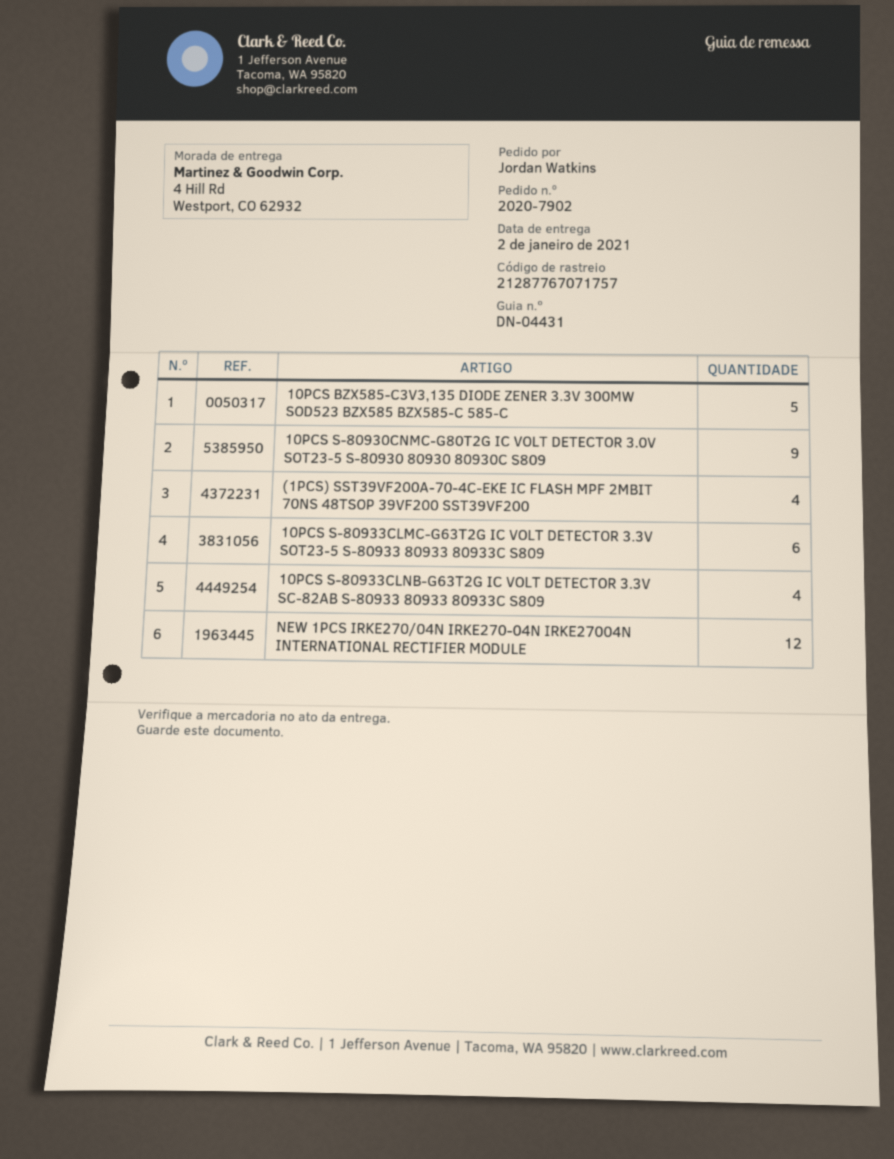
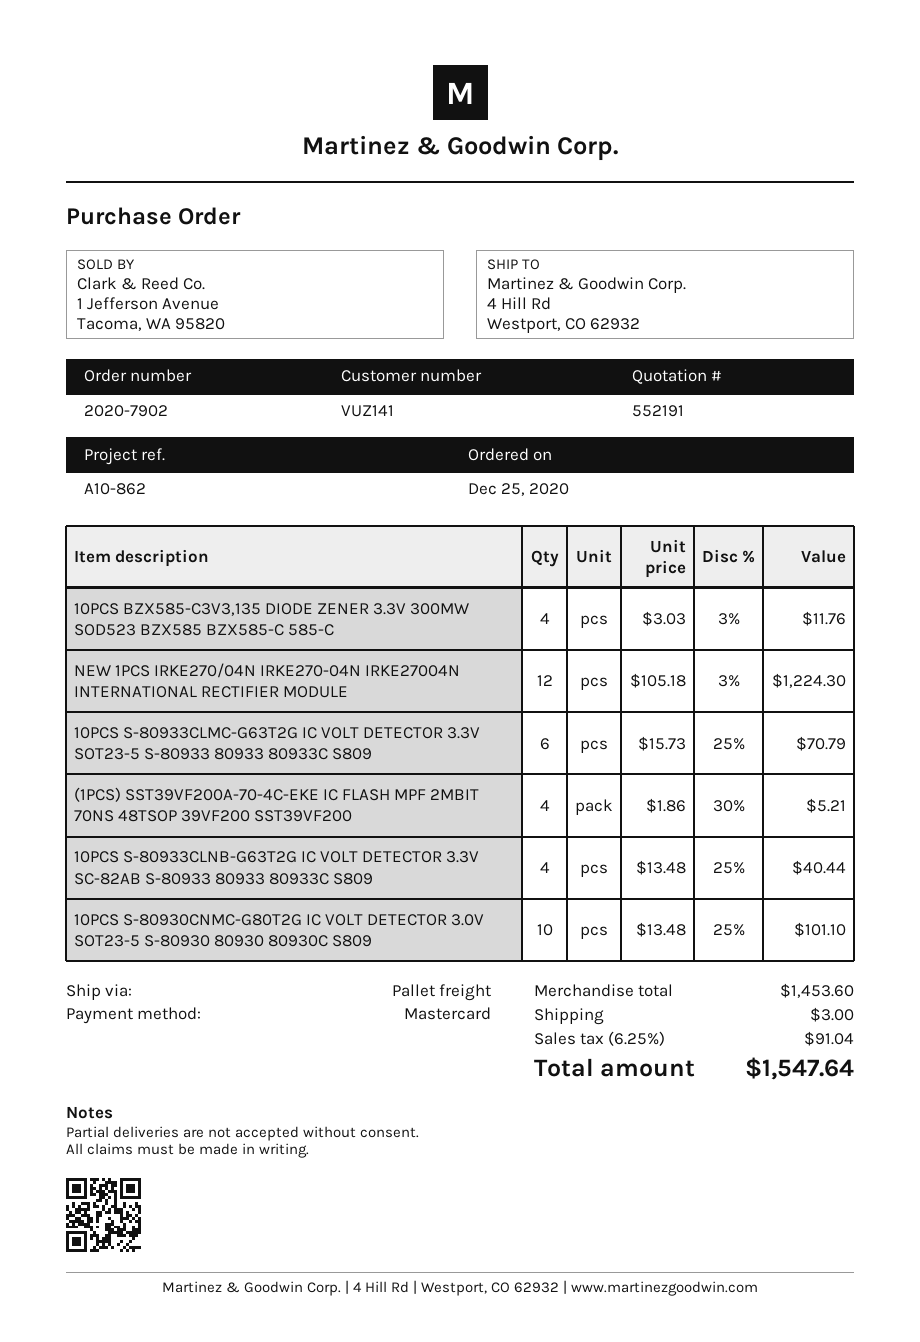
10PCS BZX585-C3V3,135 DIODE ZENER 3.3V 300MW SOD523 BZX585 BZX585-C 585-C: 5 -> 4
10PCS S-80930CNMC-G80T2G IC VOLT DETECTOR 3.0V SOT23-5 S-80930 80930 80930C S809: 9 -> 10

